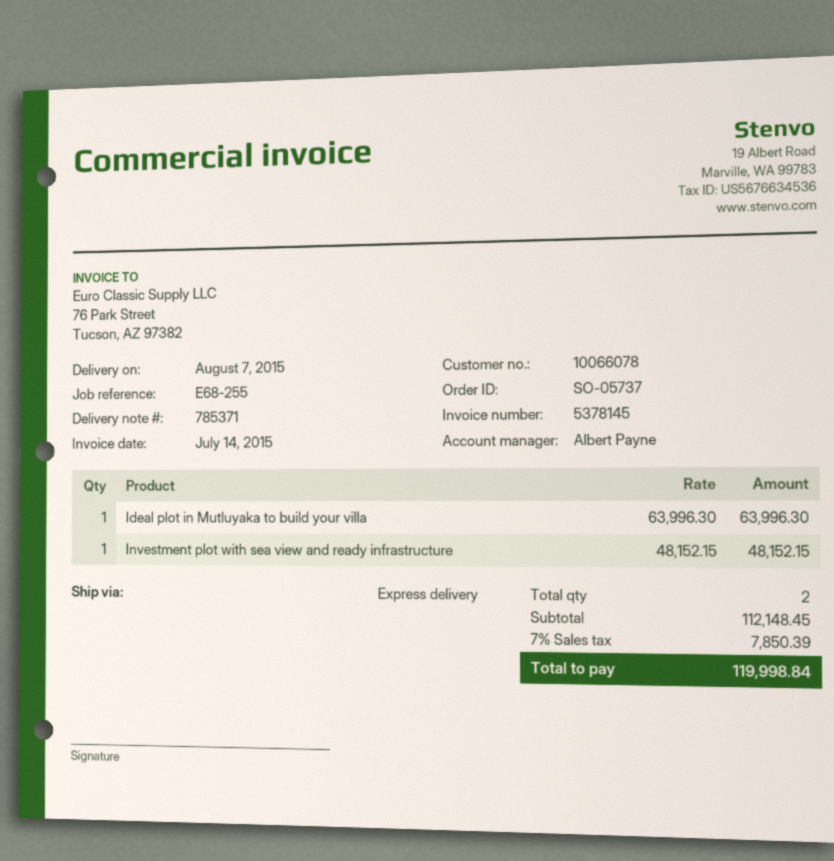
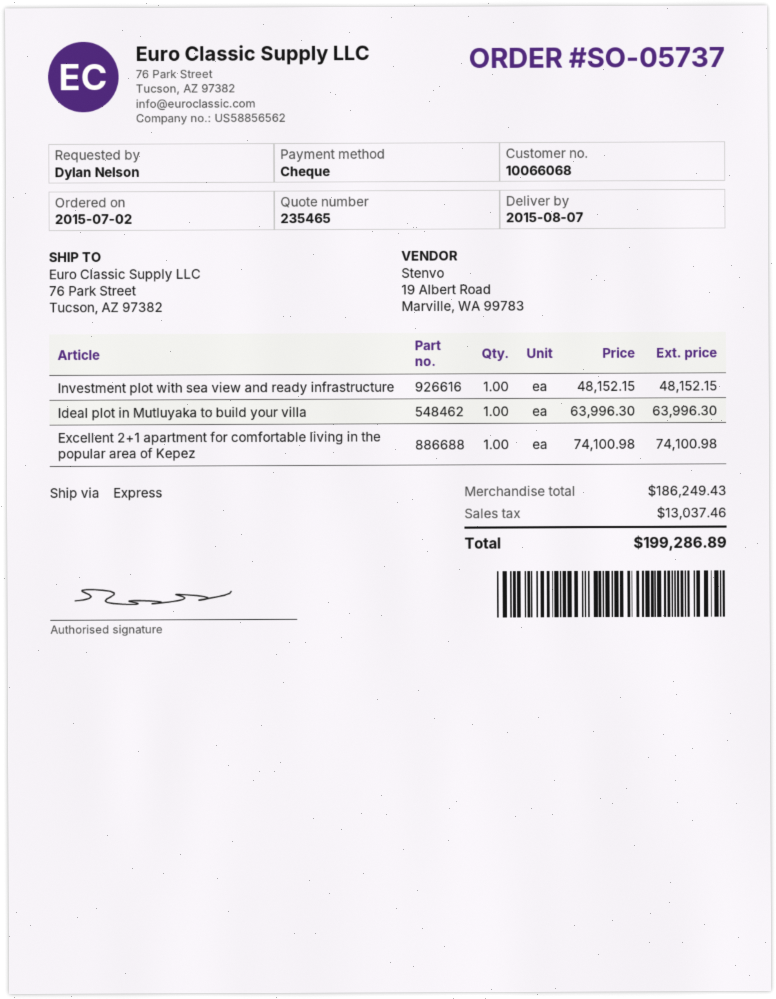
customer number: 10066078 -> 10066068
Excellent 2+1 apartment for comfortable living in the popular area of Kepez: none -> 1 x 74100.98 = 74100.98
subtotal: 112148.45 -> 186249.43
tax: 7850.39 -> 13037.46
total: 119998.84 -> 199286.89

